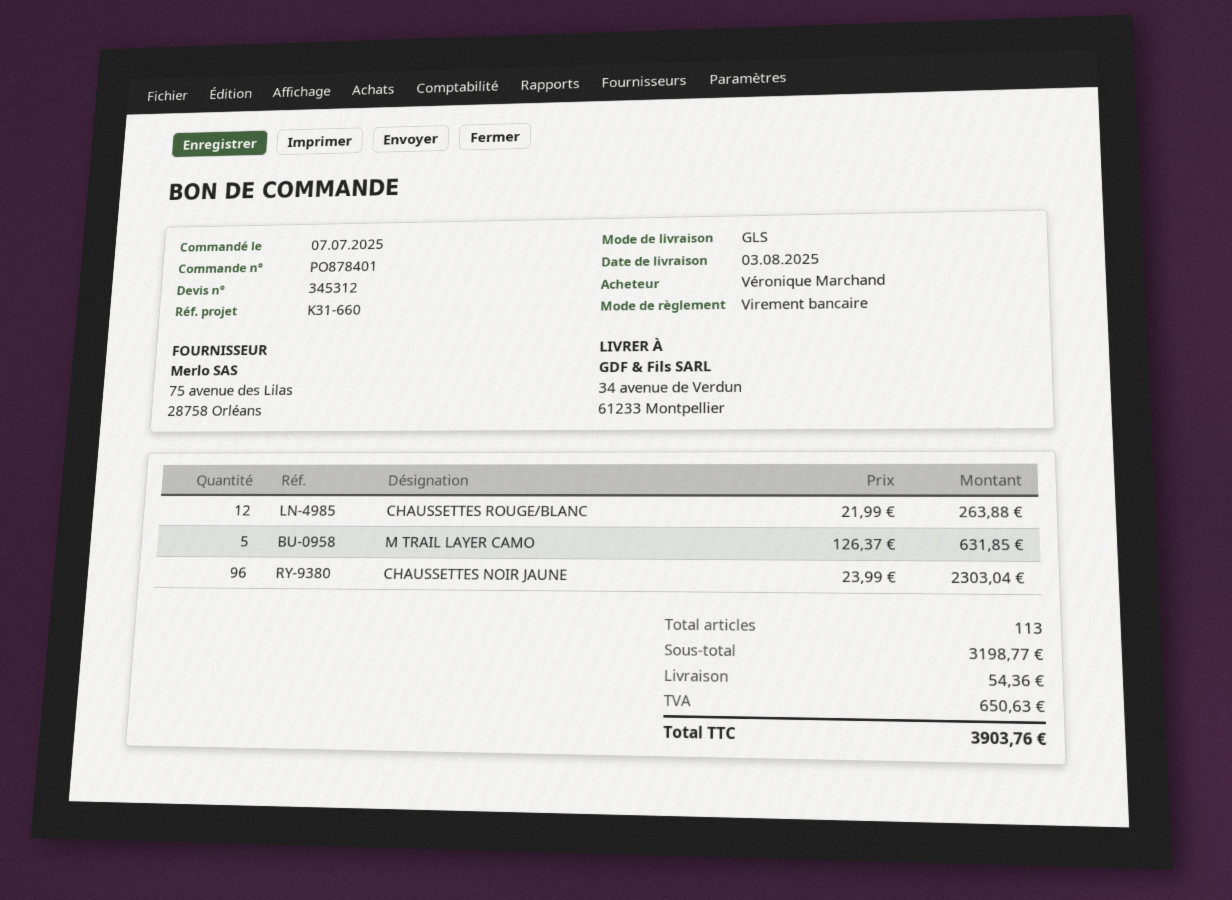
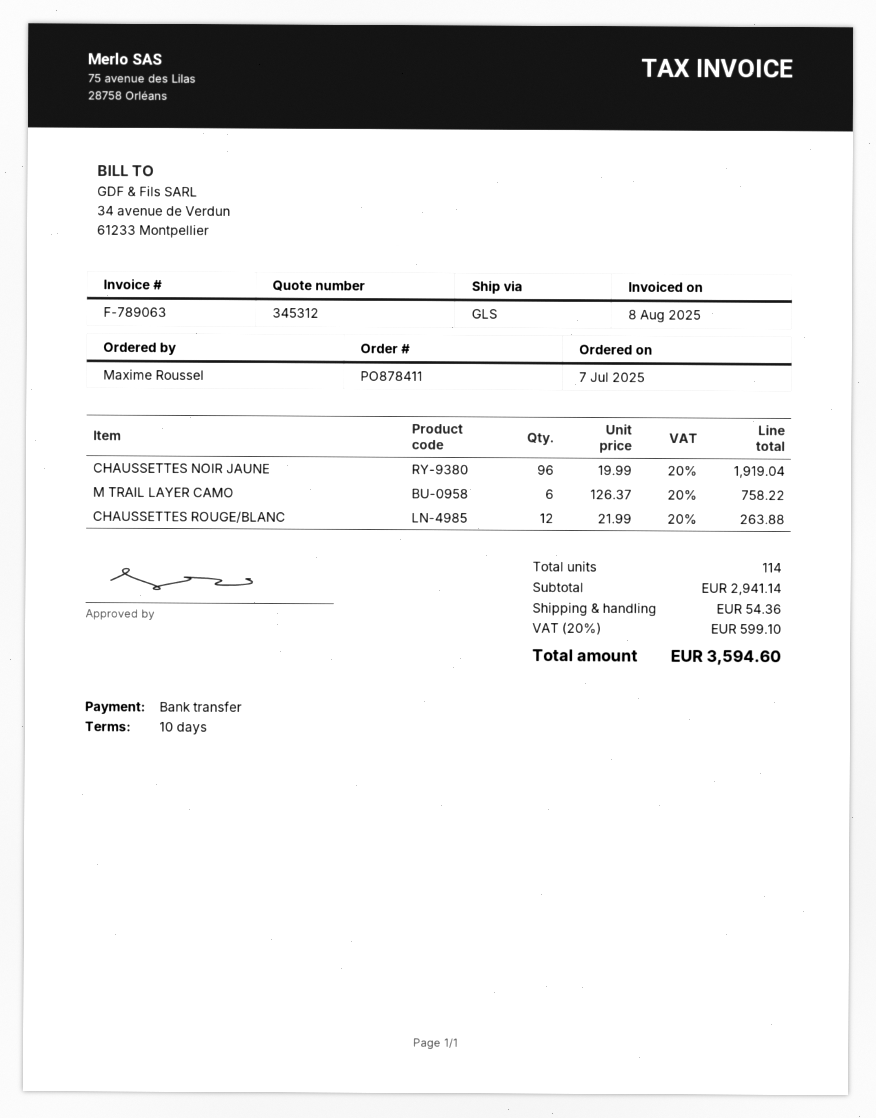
order number: PO878401 -> PO878411
ordered by: Véronique Marchand -> Maxime Roussel
M TRAIL LAYER CAMO: 5 x 126.37 = 631.85 -> 6 x 126.37 = 758.22
CHAUSSETTES NOIR JAUNE: 96 x 23.99 = 2303.04 -> 96 x 19.99 = 1919.04
total quantity: 113 -> 114
subtotal: 3198.77 -> 2941.14
tax: 650.63 -> 599.10
total: 3903.76 -> 3594.60

